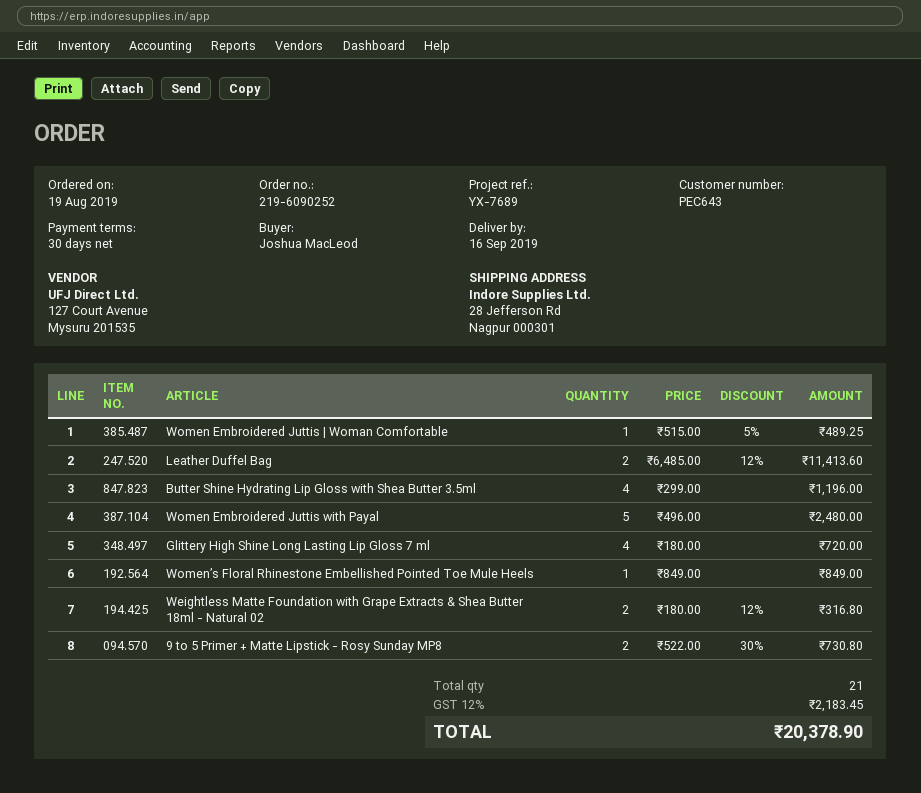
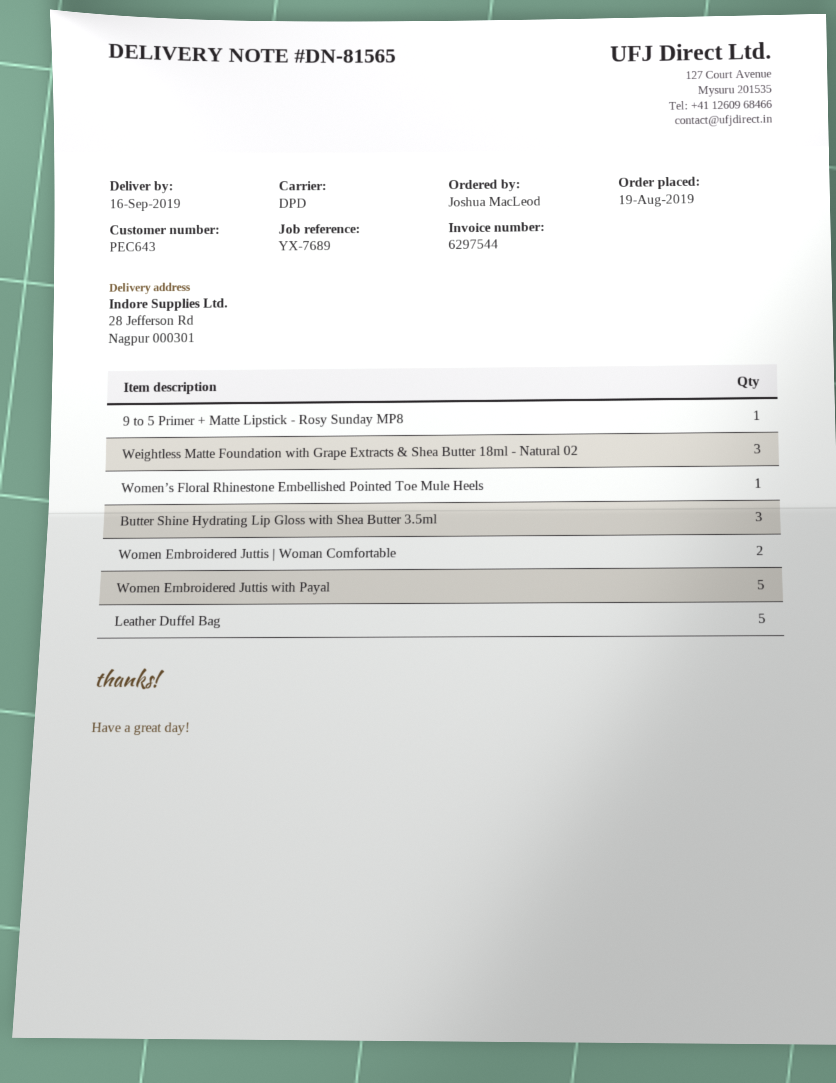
Women Embroidered Juttis | Woman Comfortable: 1 -> 2
Leather Duffel Bag: 2 -> 5
Butter Shine Hydrating Lip Gloss with Shea Butter 3.5ml: 4 -> 3
Glittery High Shine Long Lasting Lip Gloss 7 ml: 4 -> none
Weightless Matte Foundation with Grape Extracts & Shea Butter 18ml - Natural 02: 2 -> 3
9 to 5 Primer + Matte Lipstick - Rosy Sunday MP8: 2 -> 1

